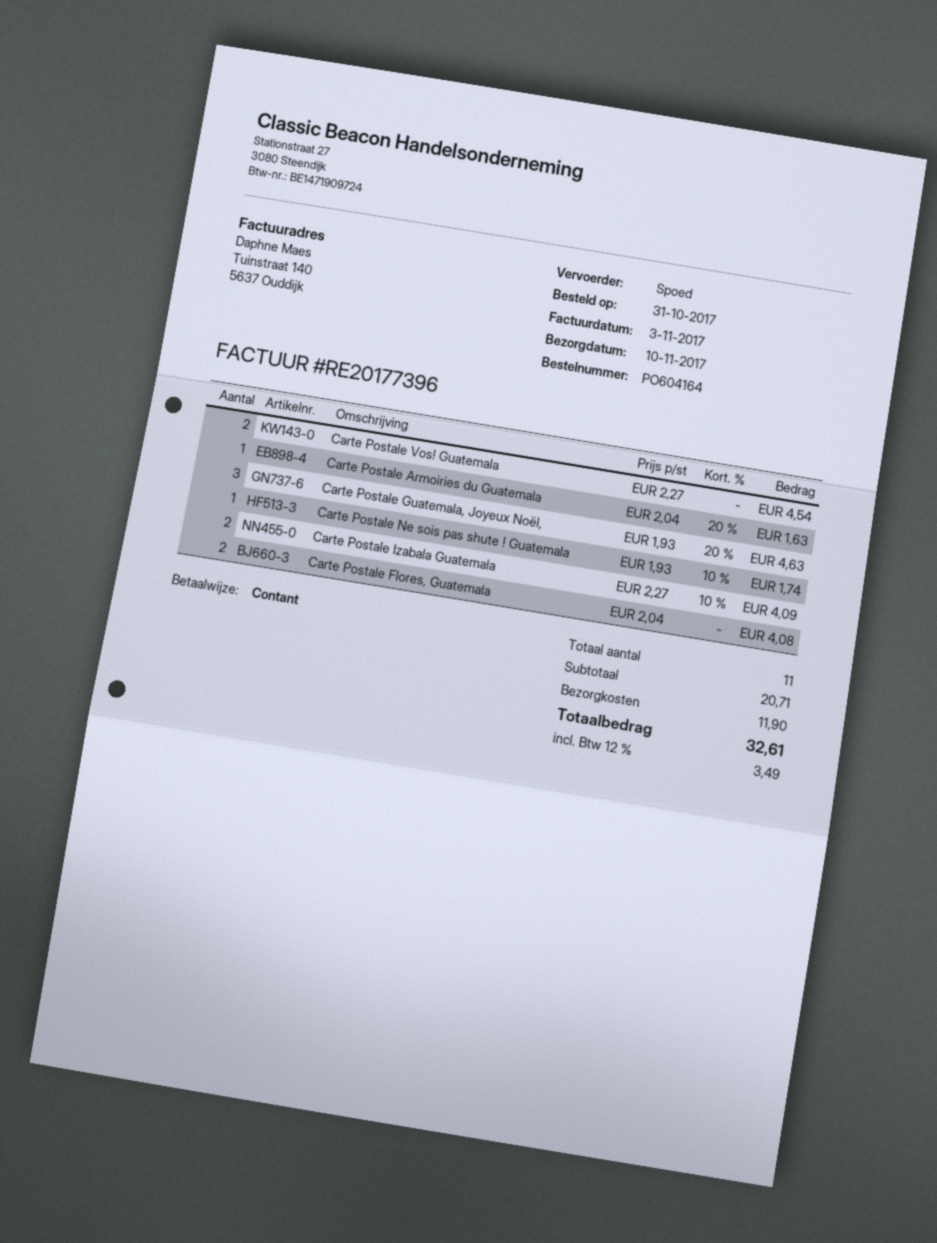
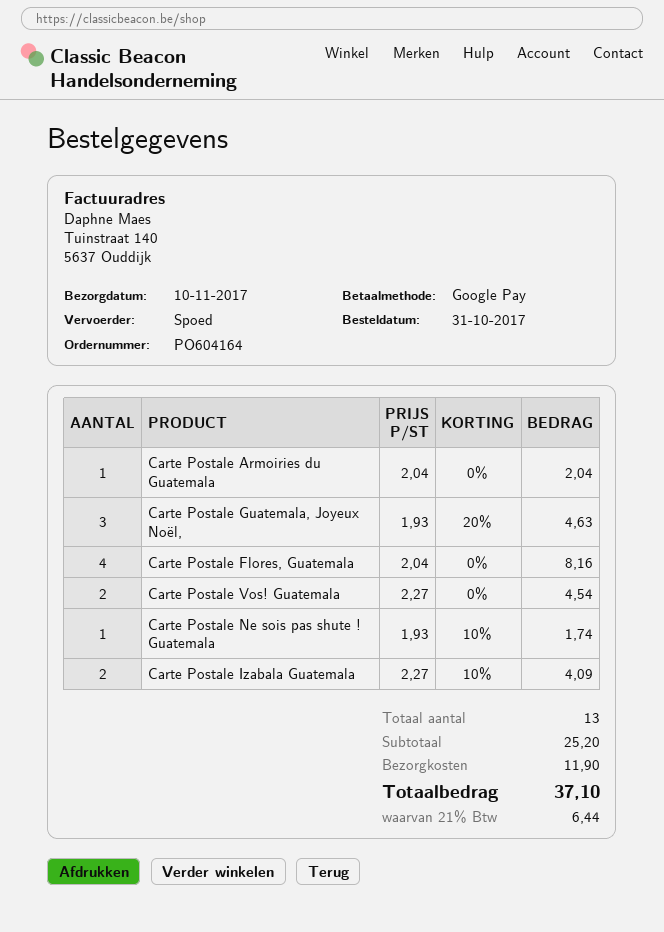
payment method: cash -> Google Pay
Carte Postale Armoiries du Guatemala: 1 x 2.04 - 20% = 1.63 -> 1 x 2.04 = 2.04
Carte Postale Flores, Guatemala: 2 x 2.04 = 4.08 -> 4 x 2.04 = 8.16
total quantity: 11 -> 13
subtotal: 20.71 -> 25.20
tax: 12% = 3.49 -> 21% = 6.44
total: 32.61 -> 37.10

